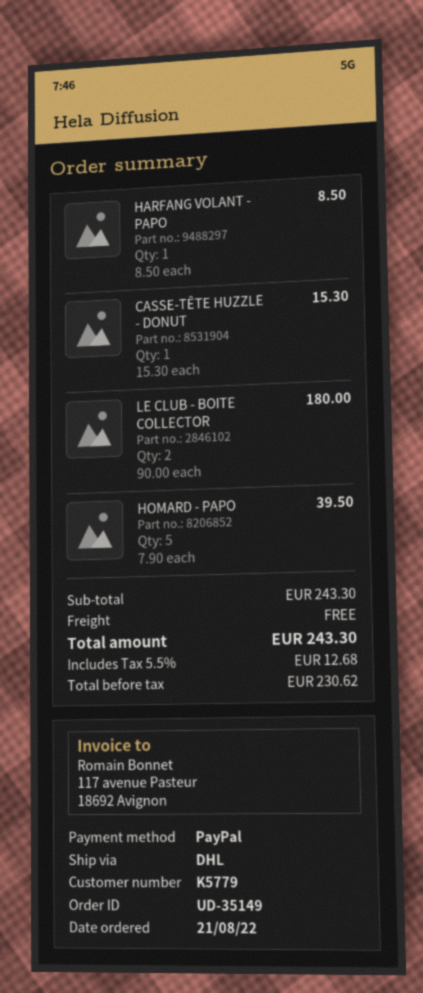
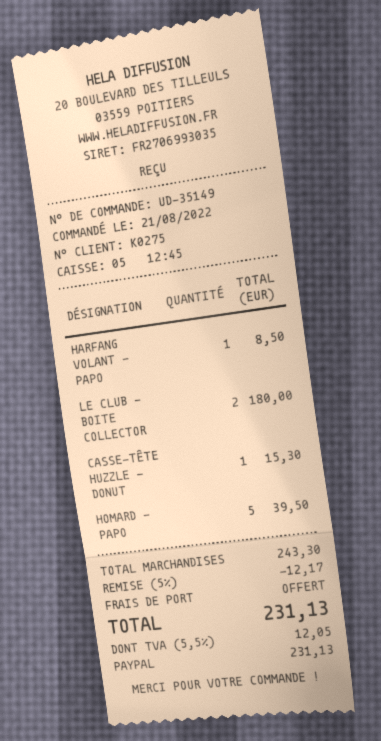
customer number: K5779 -> K0275
discount: none -> 5% = 12.17
tax: 5.5% = 12.68 -> 5.5% = 12.05
total: 243.30 -> 231.13

